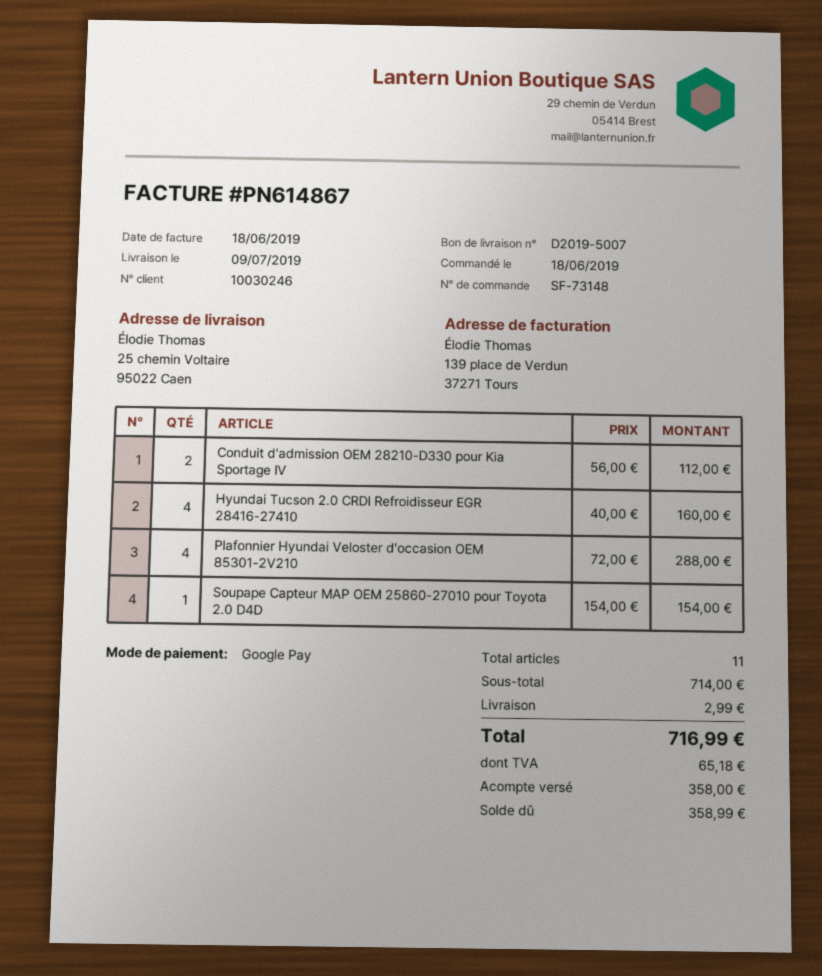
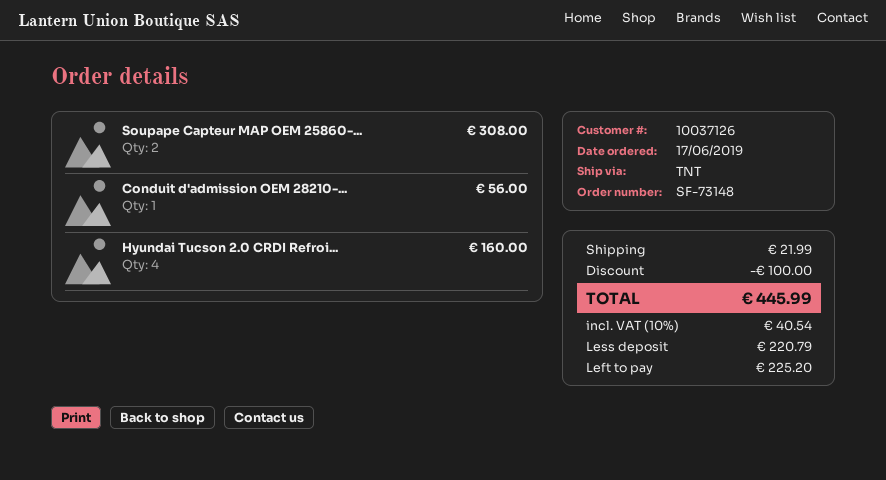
order date: 2019-06-18 -> 2019-06-17
customer number: 10030246 -> 10037126
Conduit d'admission OEM 28210-D330 pour Kia Sportage IV: 2 for 112.00 -> 1 for 56.00
Plafonnier Hyundai Veloster d'occasion OEM 85301-2V210: 4 for 288.00 -> none
Soupape Capteur MAP OEM 25860-27010 pour Toyota 2.0 D4D: 1 for 154.00 -> 2 for 308.00
discount: none -> 100.00
shipping: 2.99 -> 21.99
tax: 65.18 -> 40.54
total: 716.99 -> 445.99
deposit: 358.00 -> 220.79
balance: 358.99 -> 225.20

